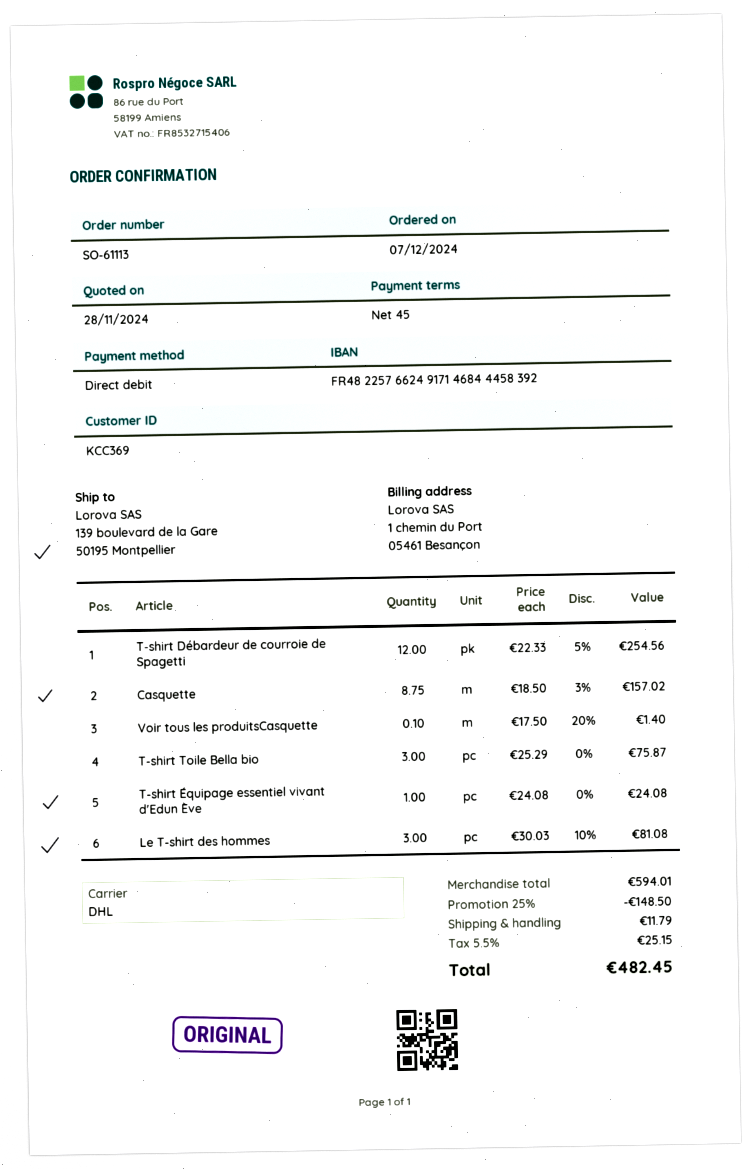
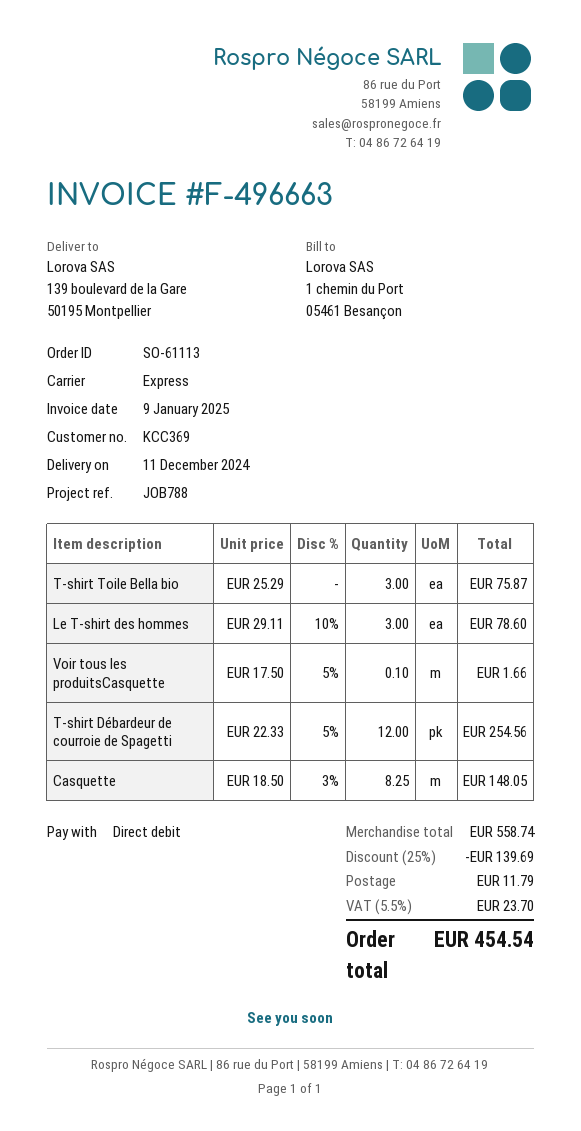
shipping method: DHL -> express
Casquette: 8.75 x 18.50 - 3% = 157.02 -> 8.25 x 18.50 - 3% = 148.05
Voir tous les produitsCasquette: 0.1 x 17.50 - 20% = 1.40 -> 0.1 x 17.50 - 5% = 1.66
T-shirt Équipage essentiel vivant d'Edun Ève: 1 x 24.08 = 24.08 -> none
Le T-shirt des hommes: 3 x 30.03 - 10% = 81.08 -> 3 x 29.11 - 10% = 78.60
subtotal: 594.01 -> 558.74
discount: 25% = 148.50 -> 25% = 139.69
tax: 5.5% = 25.15 -> 5.5% = 23.70
total: 482.45 -> 454.54

